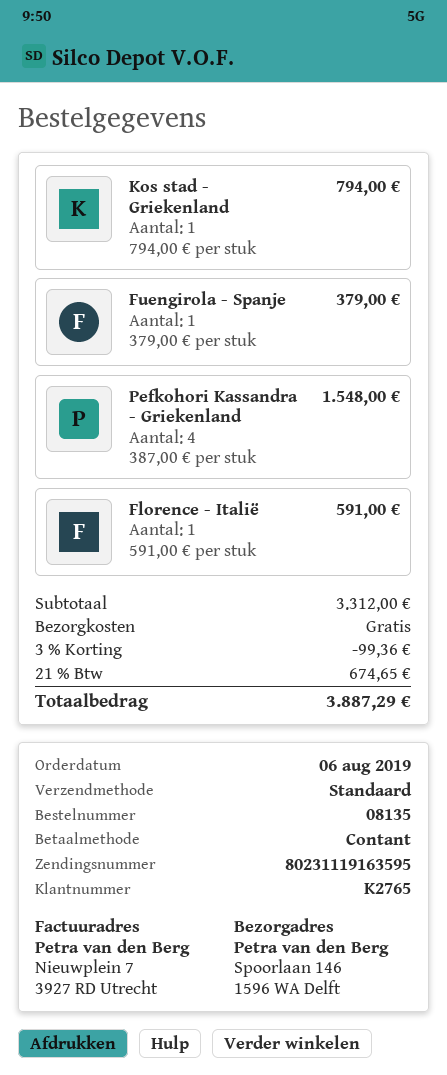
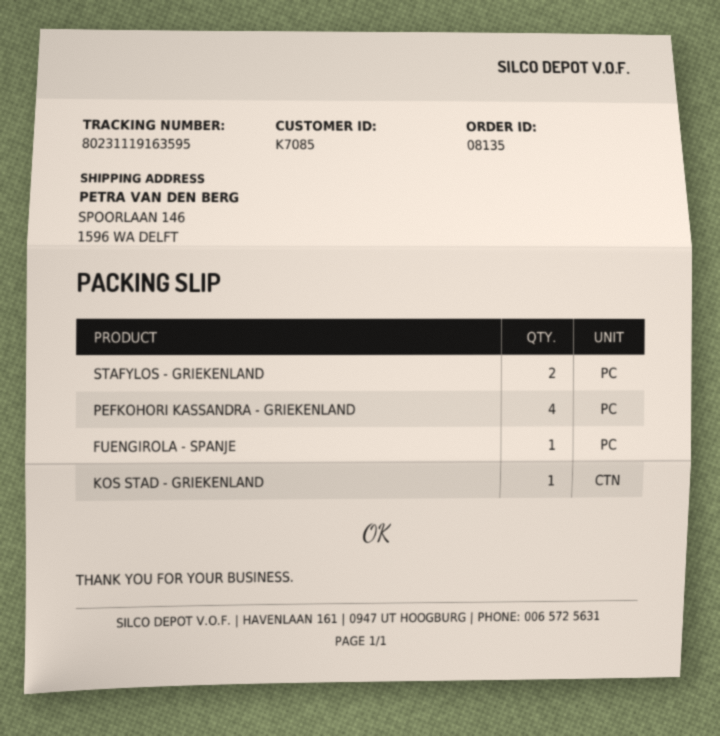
customer number: K2765 -> K7085
Florence - Italië: 1 -> none
STAFYLOS - GRIEKENLAND: none -> 2

